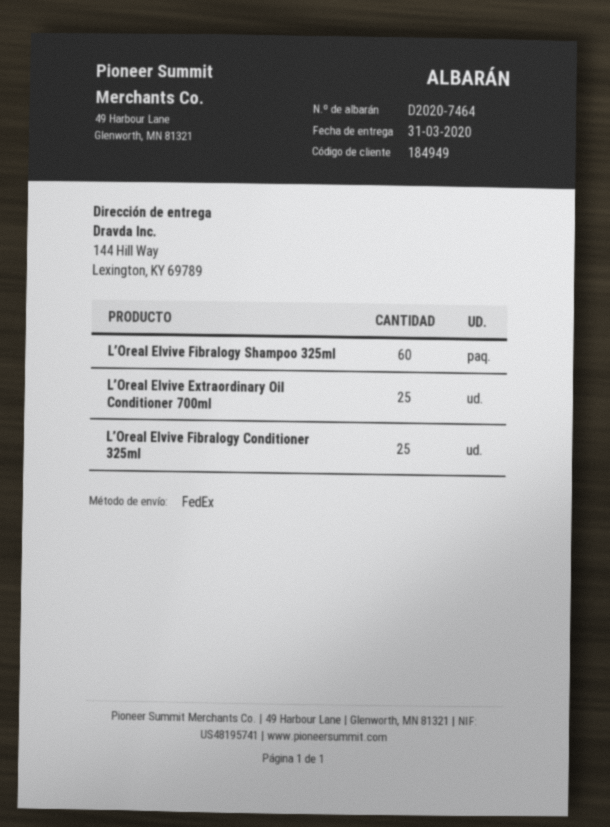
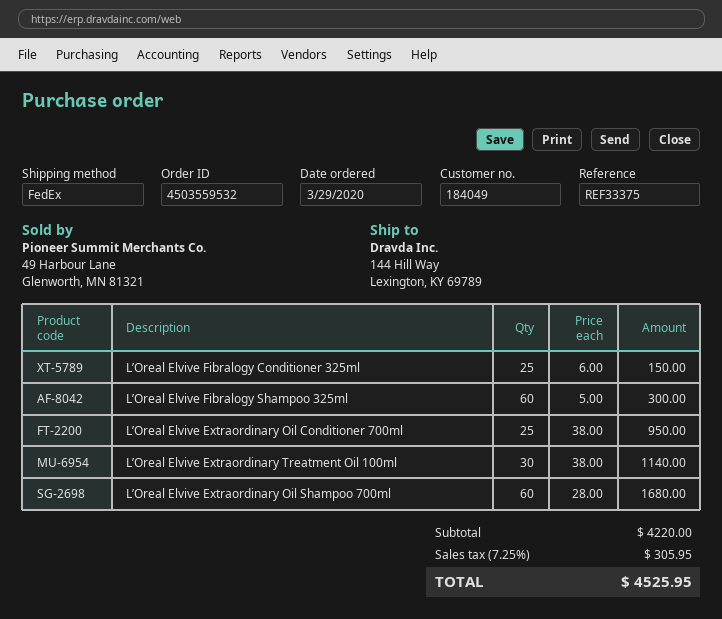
customer number: 184949 -> 184049
L’Oreal Elvive Extraordinary Treatment Oil 100ml: none -> 30
L’Oreal Elvive Extraordinary Oil Shampoo 700ml: none -> 60

